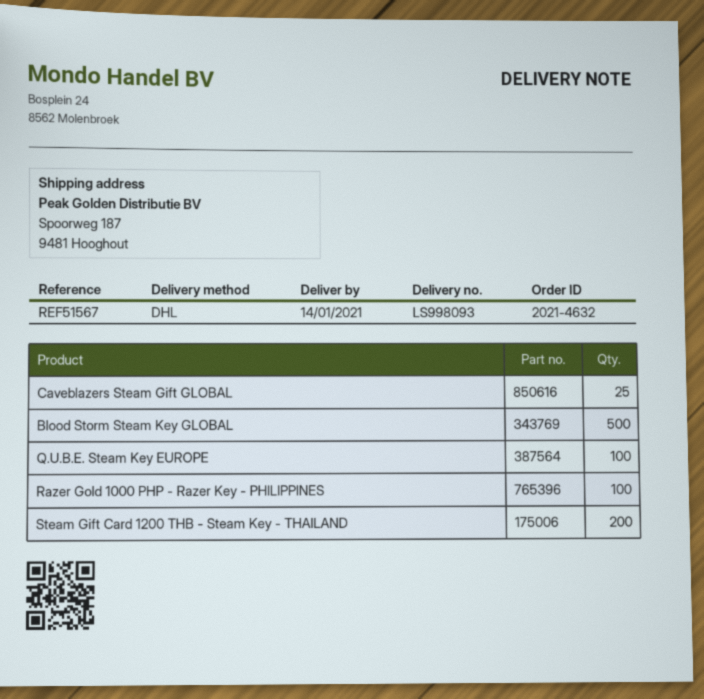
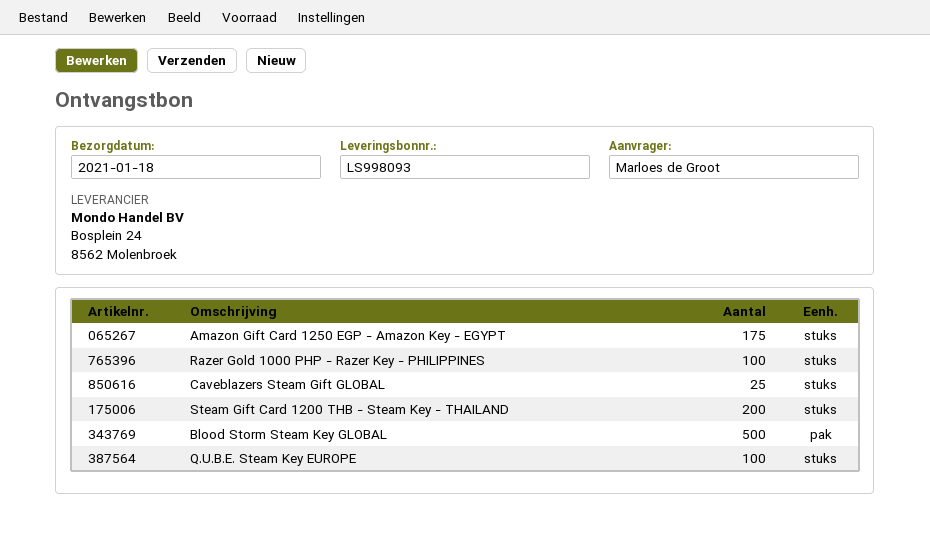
delivery date: 2021-01-14 -> 2021-01-18
Amazon Gift Card 1250 EGP - Amazon Key - EGYPT: none -> 175

